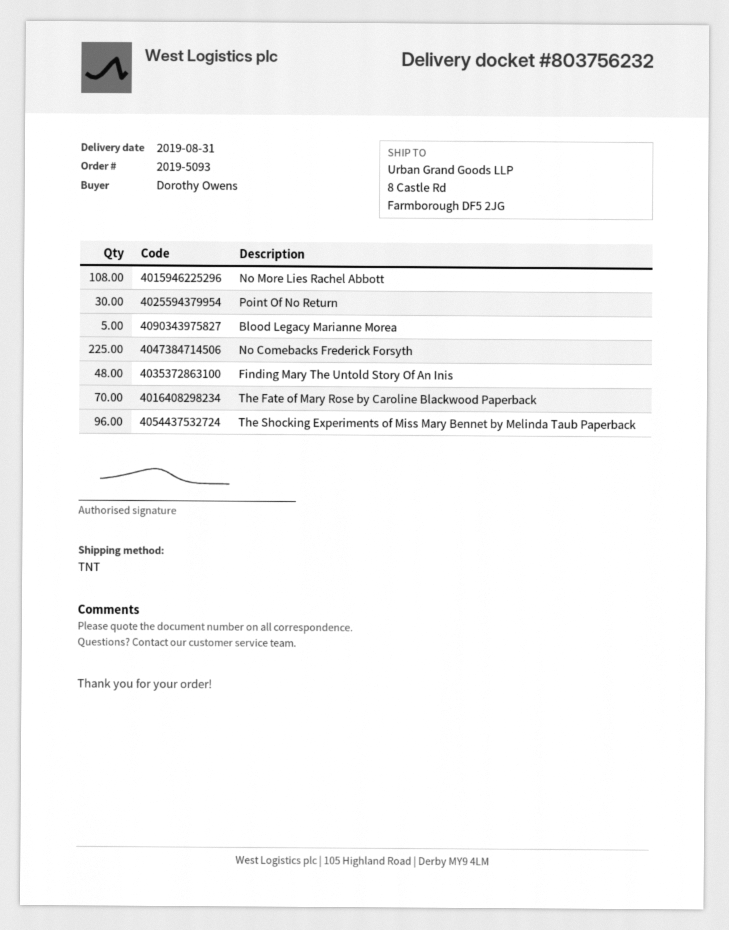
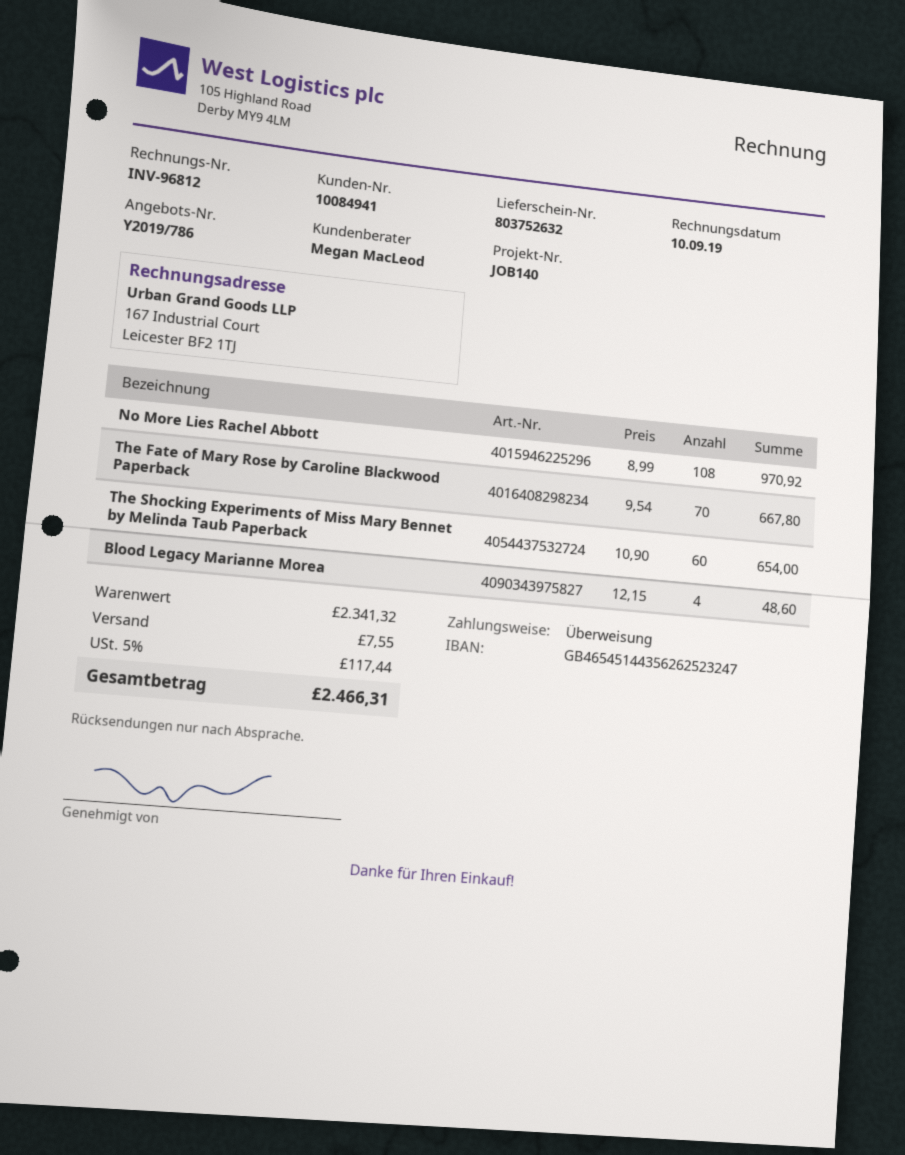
delivery note number: 803756232 -> 803752632
Point Of No Return: 30 -> none
Blood Legacy Marianne Morea: 5 -> 4
No Comebacks Frederick Forsyth: 225 -> none
Finding Mary The Untold Story Of An Inis: 48 -> none
The Shocking Experiments of Miss Mary Bennet by Melinda Taub Paperback: 96 -> 60

